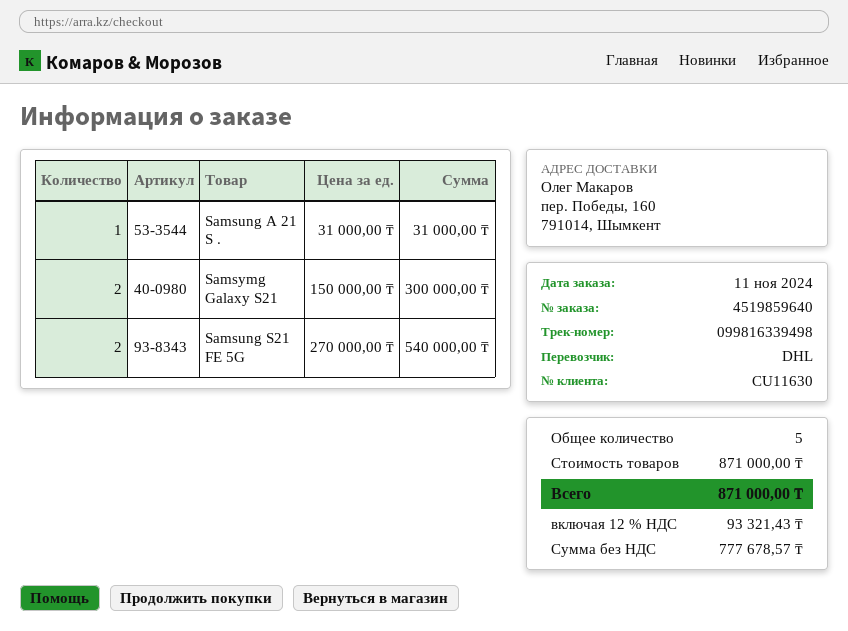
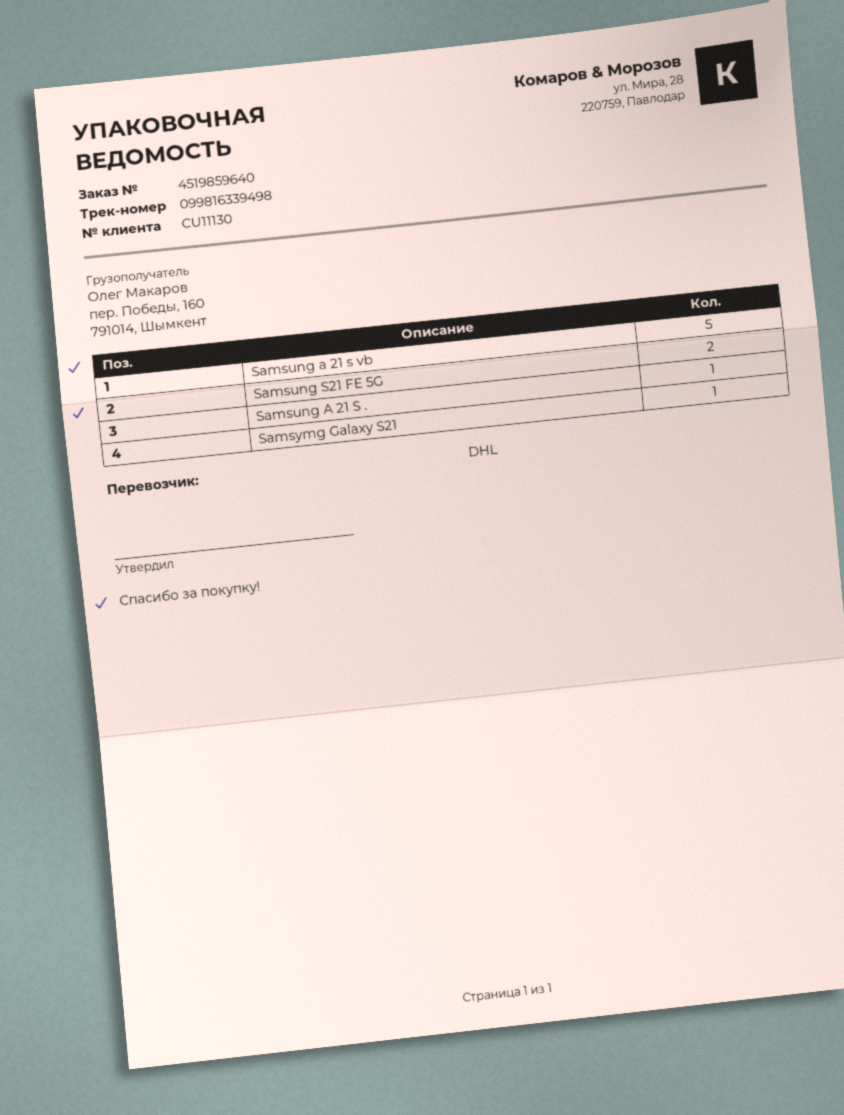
customer number: CU11630 -> CU11130
Samsymg Galaxy S21: 2 -> 1
Samsung a 21 s vb: none -> 5

